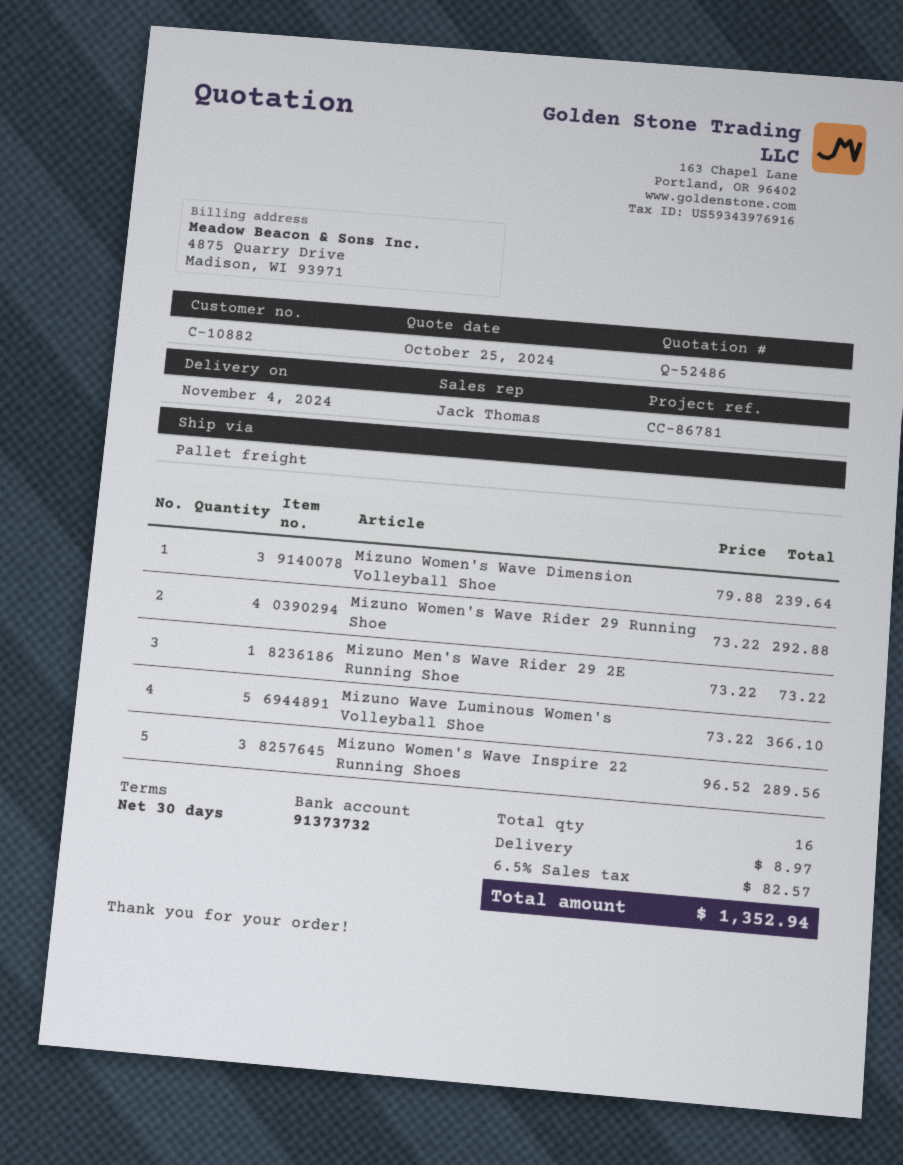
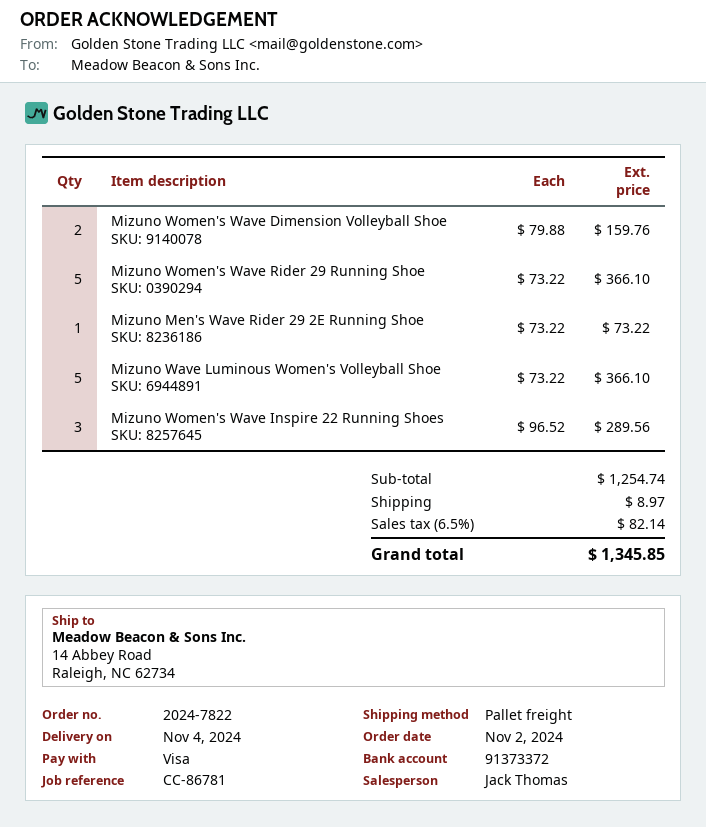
bank account: 91373732 -> 91373372
Mizuno Women's Wave Dimension Volleyball Shoe: 3 x 79.88 = 239.64 -> 2 x 79.88 = 159.76
Mizuno Women's Wave Rider 29 Running Shoe: 4 x 73.22 = 292.88 -> 5 x 73.22 = 366.10
tax: 6.5% = 82.57 -> 6.5% = 82.14
total: 1352.94 -> 1345.85

